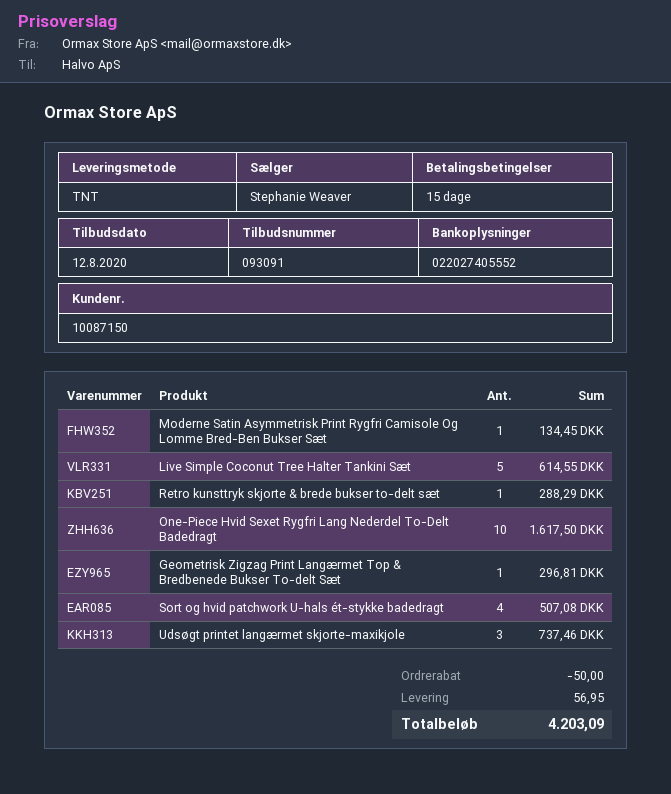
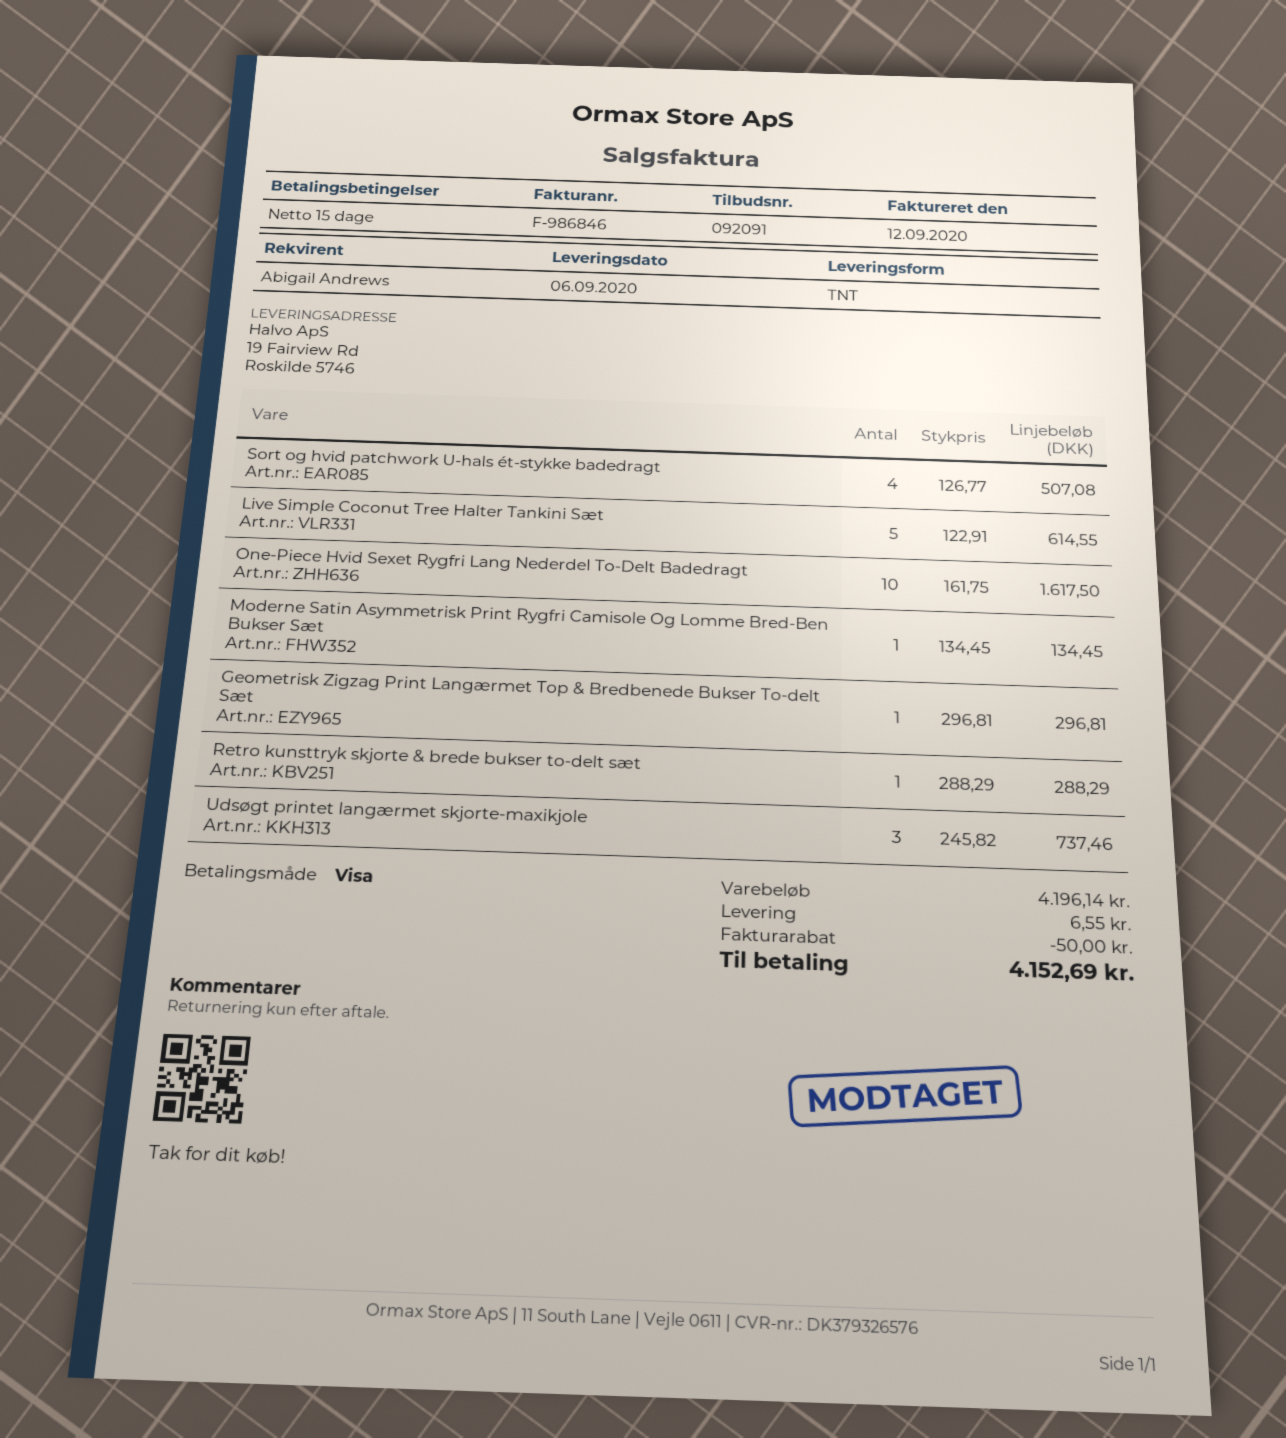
quote number: 093091 -> 092091
shipping: 56.95 -> 6.55
total: 4203.09 -> 4152.69

